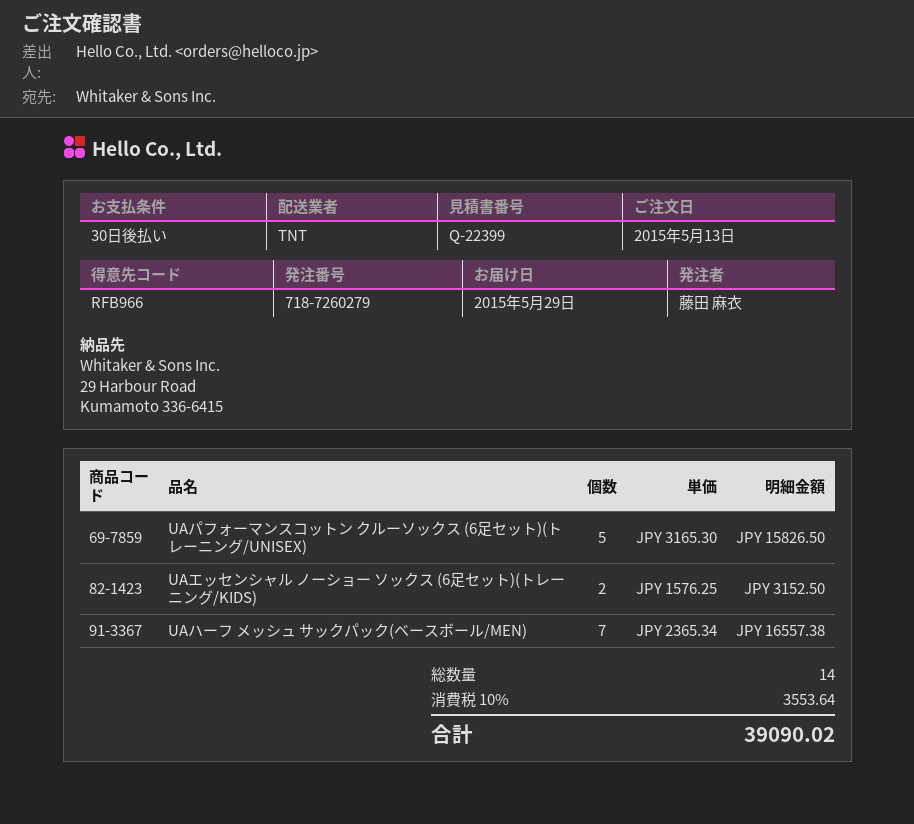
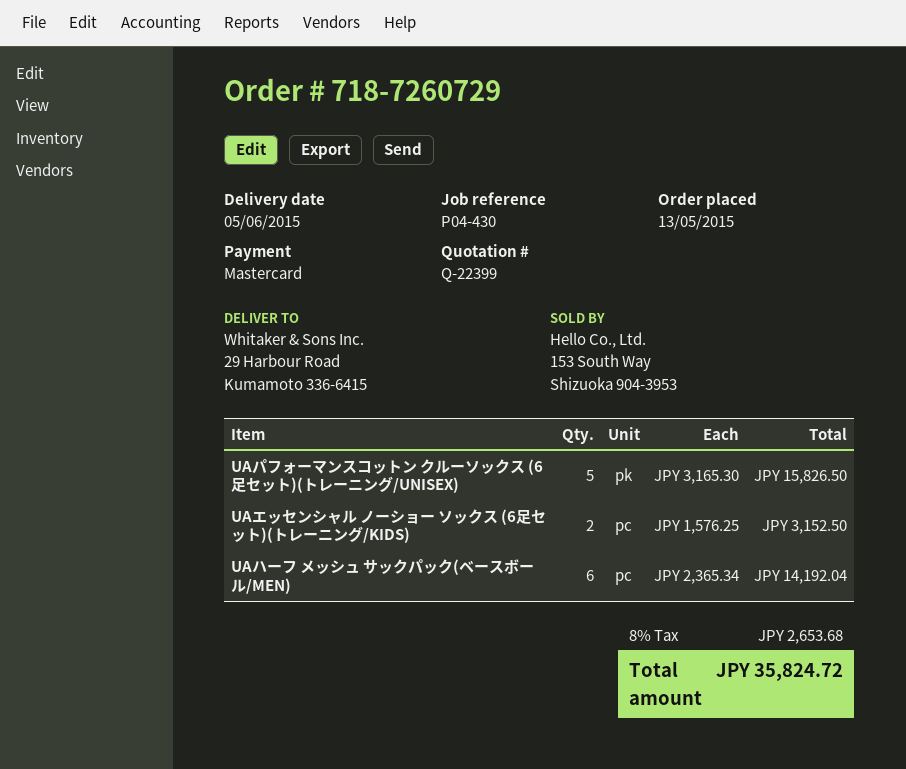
order number: 718-7260279 -> 718-7260729
delivery date: 2015-05-29 -> 2015-06-05
UAハーフ メッシュ サックパック(ベースボール/MEN): 7 x 2365.34 = 16557.38 -> 6 x 2365.34 = 14192.04
tax: 10% = 3553.64 -> 8% = 2653.68
total: 39090.02 -> 35824.72

